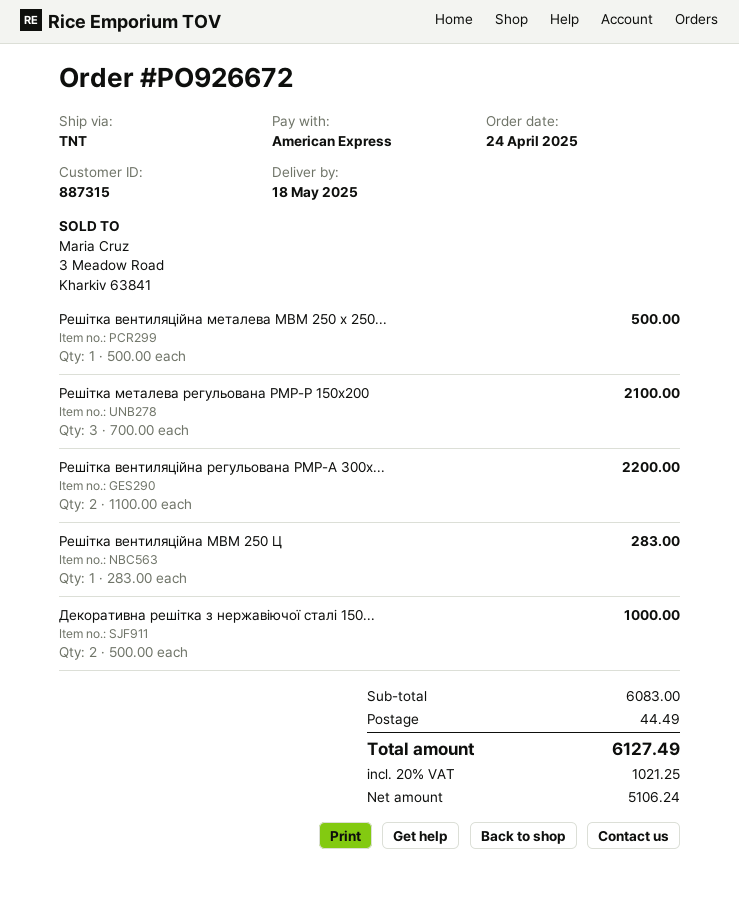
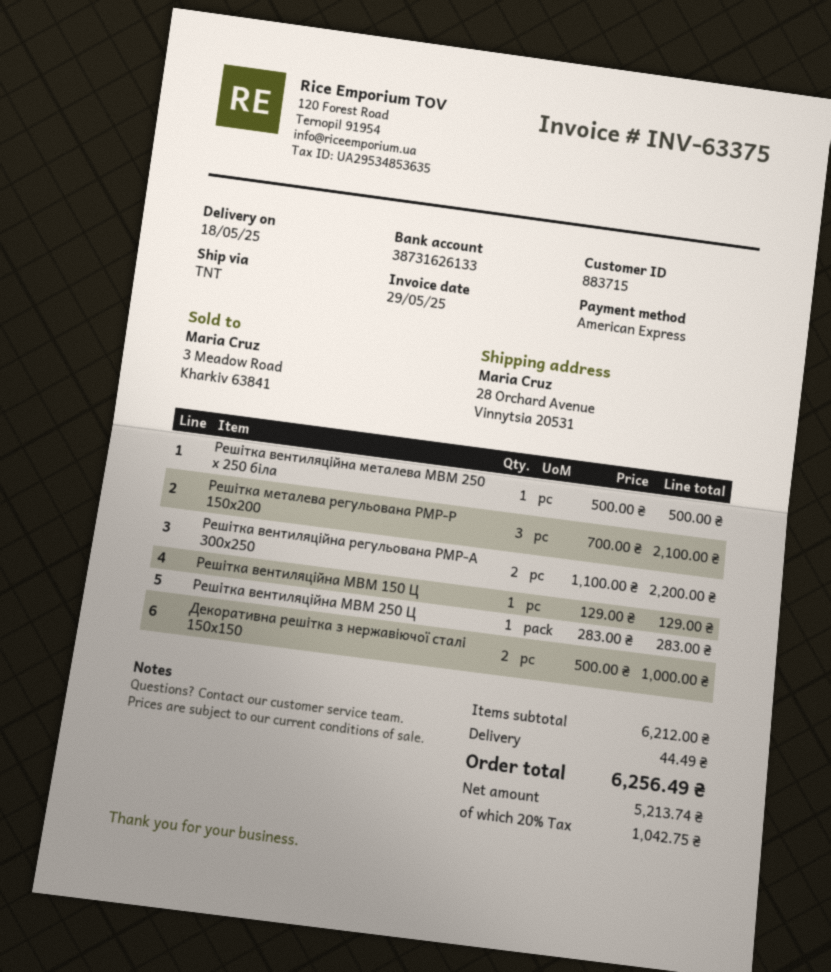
customer number: 887315 -> 883715
Решітка вентиляційна МВМ 150 Ц: none -> 1 x 129.00 = 129.00
subtotal: 6083.00 -> 6212.00
net: 5106.24 -> 5213.74
tax: 20% = 1021.25 -> 20% = 1042.75
total: 6127.49 -> 6256.49

